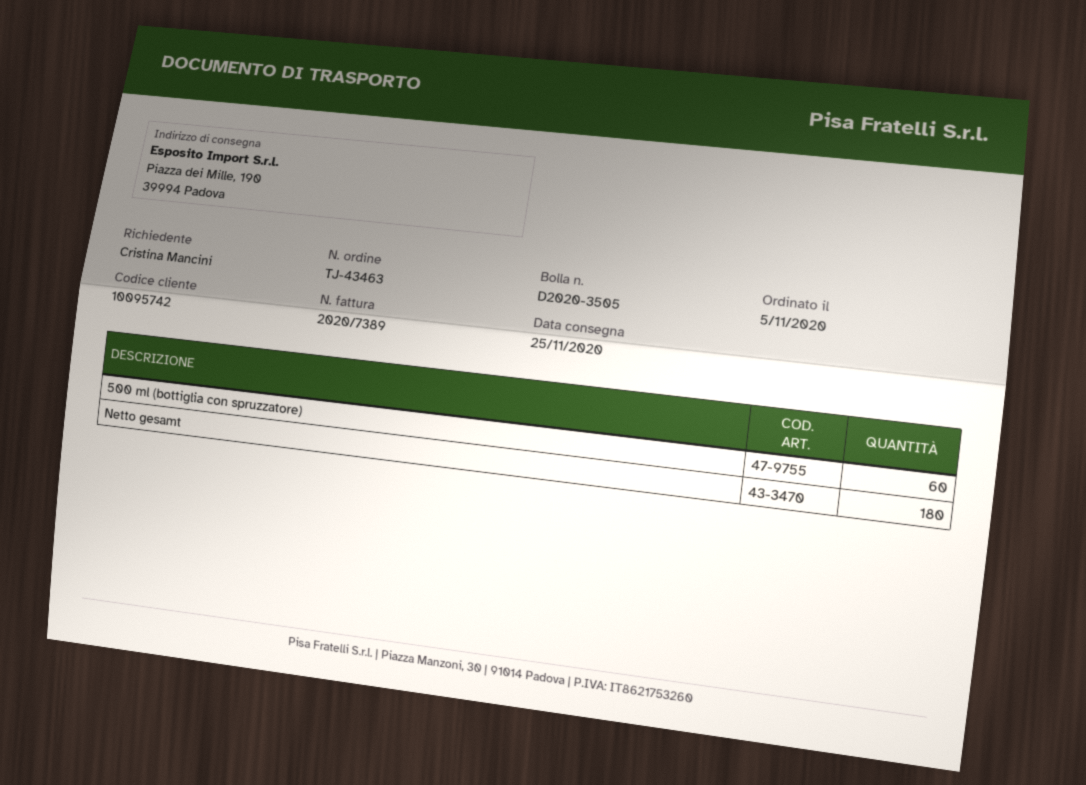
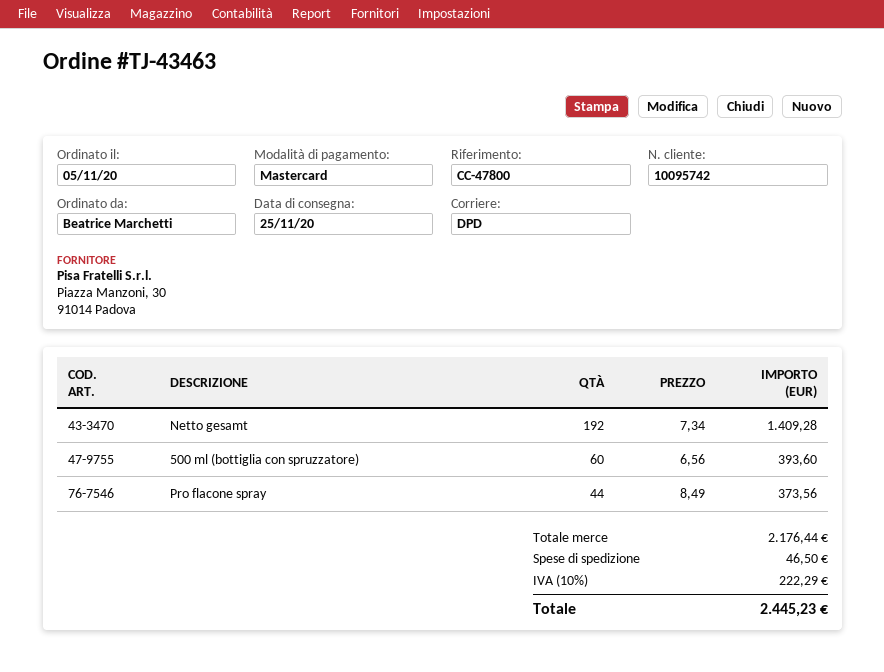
ordered by: Cristina Mancini -> Beatrice Marchetti
Netto gesamt: 180 -> 192
Pro flacone spray: none -> 44

